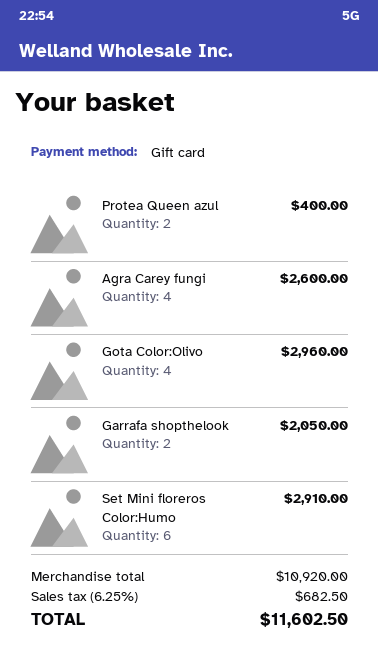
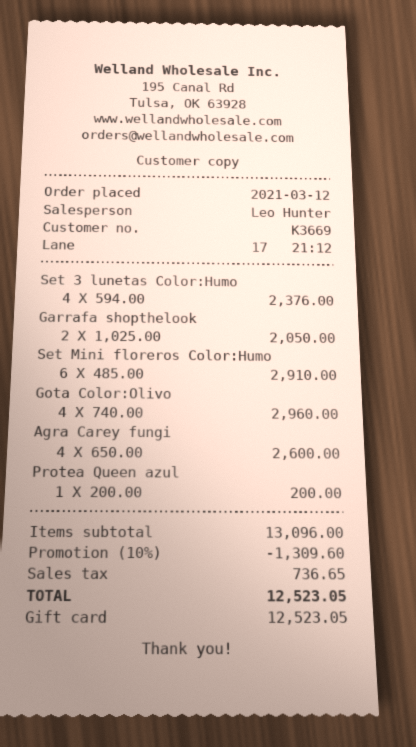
Protea Queen azul: 2 for 400.00 -> 1 for 200.00
Set 3 lunetas Color:Humo: none -> 4 for 2376.00
subtotal: 10920.00 -> 13096.00
discount: none -> 10% = 1309.60
tax: 682.50 -> 736.65
total: 11602.50 -> 12523.05

